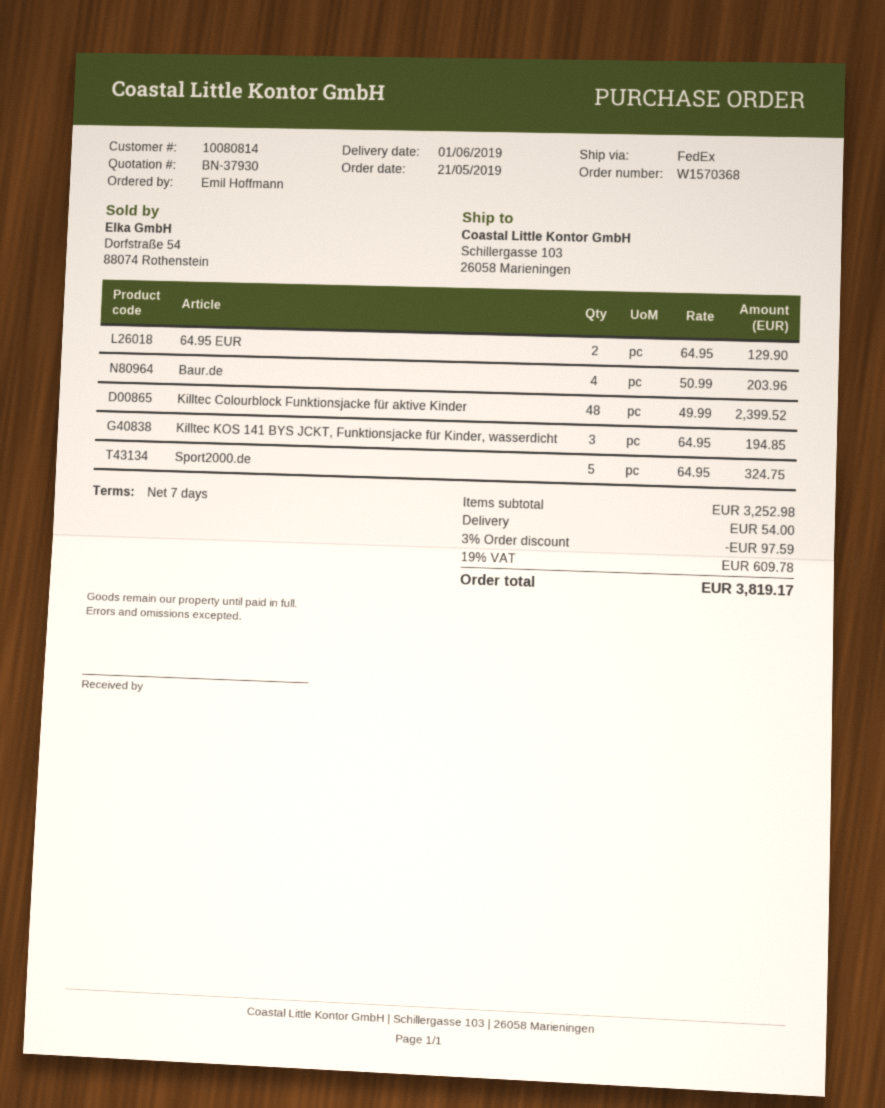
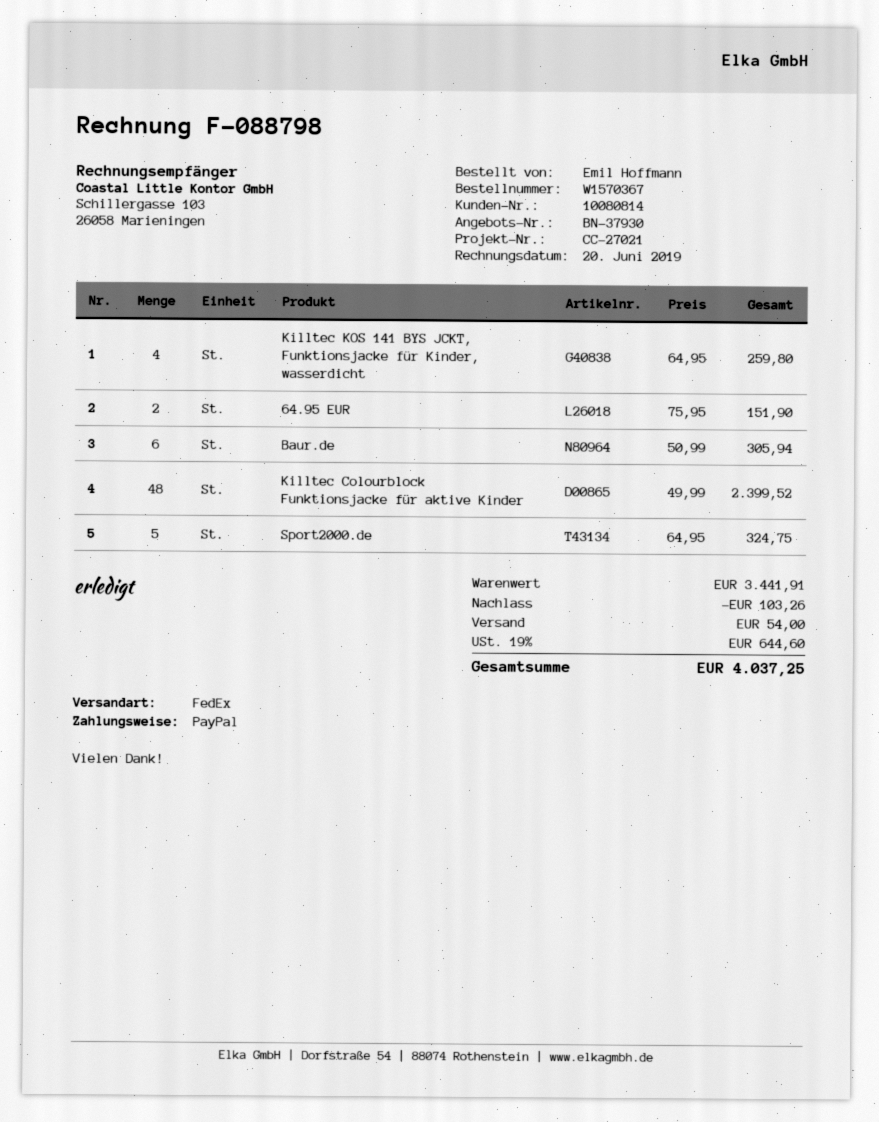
order number: W1570368 -> W1570367
64.95 EUR: 2 x 64.95 = 129.90 -> 2 x 75.95 = 151.90
Baur.de: 4 x 50.99 = 203.96 -> 6 x 50.99 = 305.94
Killtec KOS 141 BYS JCKT, Funktionsjacke für Kinder, wasserdicht: 3 x 64.95 = 194.85 -> 4 x 64.95 = 259.80
subtotal: 3252.98 -> 3441.91
discount: 97.59 -> 103.26
tax: 19% = 609.78 -> 19% = 644.60
total: 3819.17 -> 4037.25

